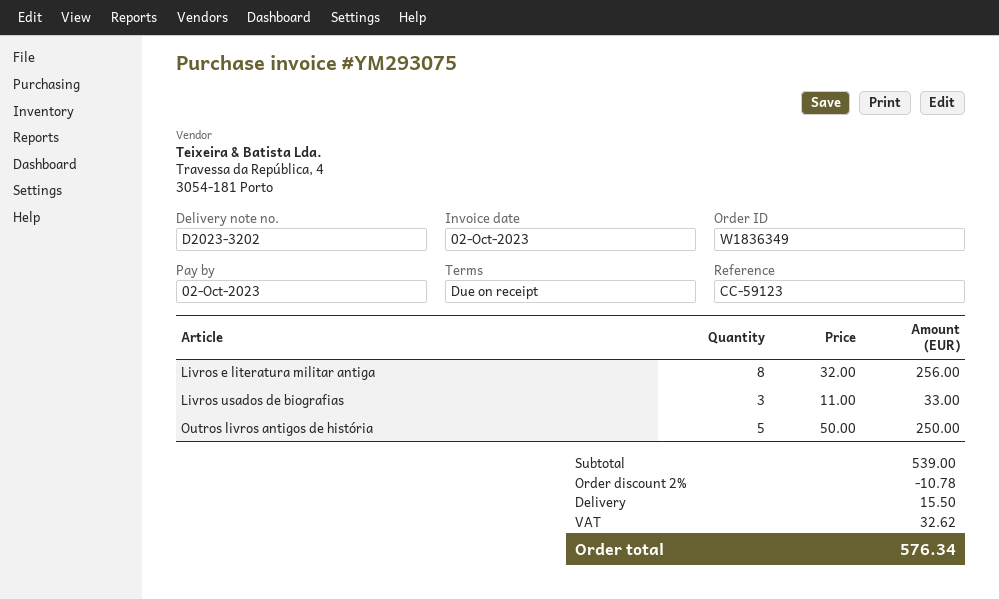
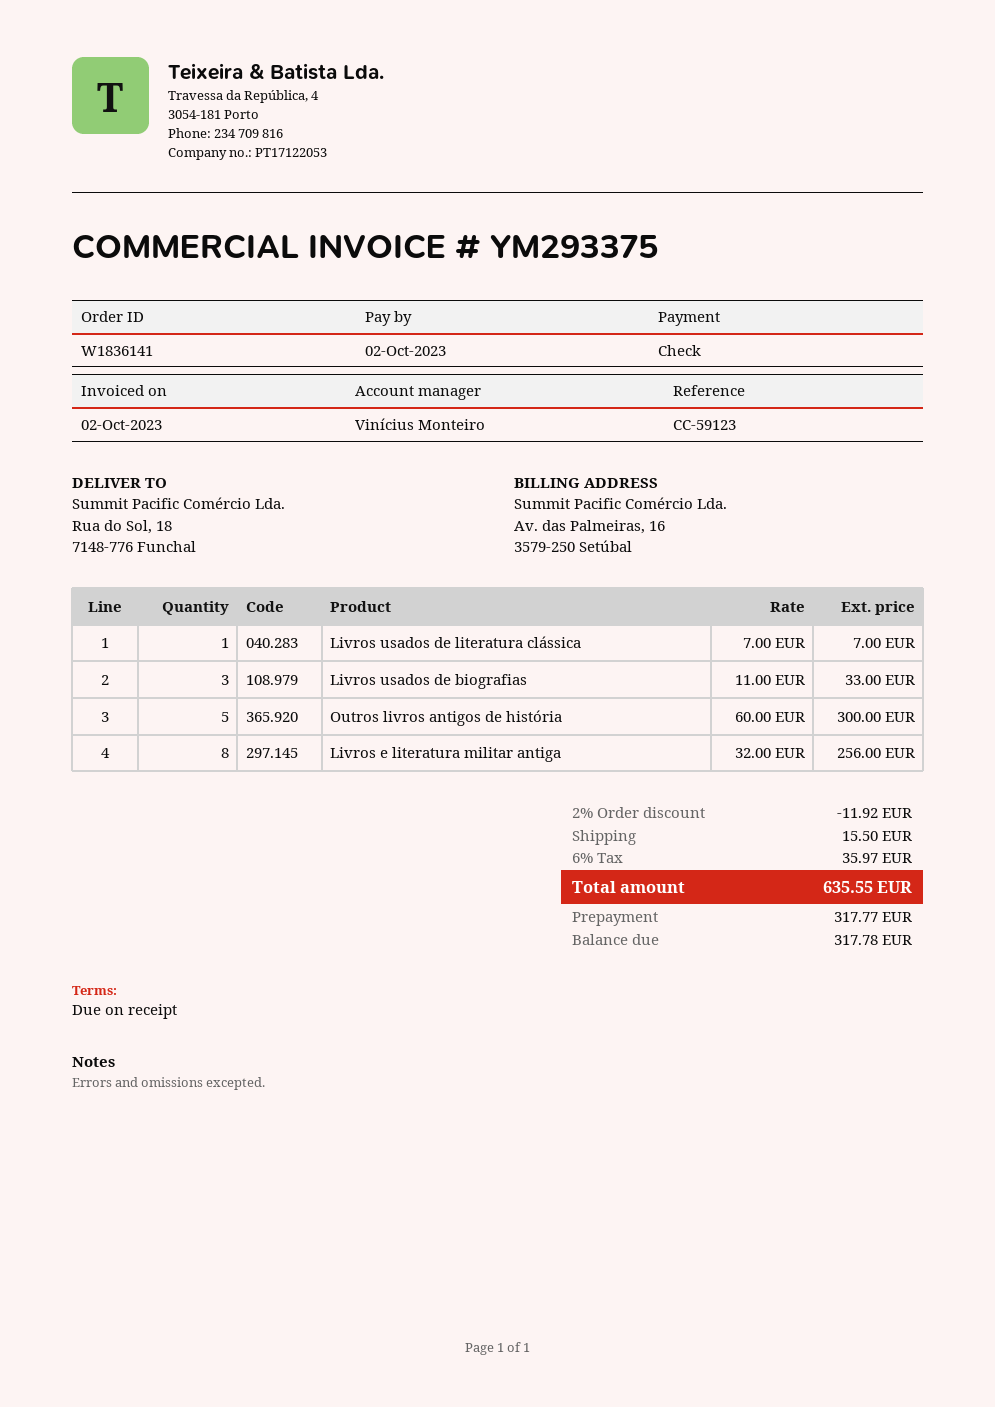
order number: W1836349 -> W1836141
invoice number: YM293075 -> YM293375
Outros livros antigos de história: 5 x 50.00 = 250.00 -> 5 x 60.00 = 300.00
Livros usados de literatura clássica: none -> 1 x 7.00 = 7.00
discount: 2% = 10.78 -> 2% = 11.92
tax: 32.62 -> 35.97
total: 576.34 -> 635.55

